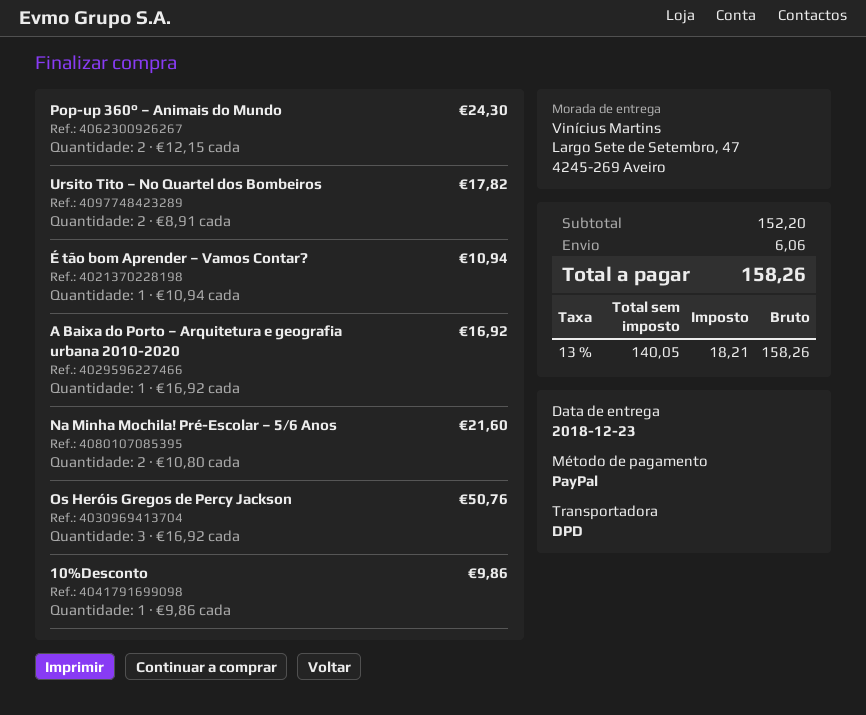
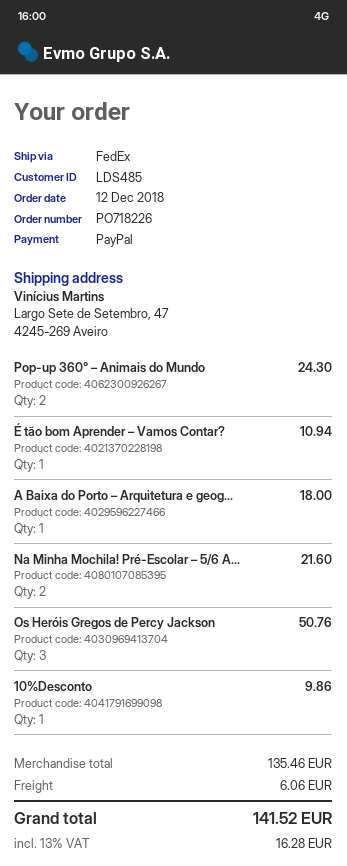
shipping method: DPD -> FedEx
Ursito Tito – No Quartel dos Bombeiros: 2 for 17.82 -> none
A Baixa do Porto – Arquitetura e geografia urbana 2010-2020: 1 for 16.92 -> 1 for 18.00
subtotal: 152.20 -> 135.46
tax: 13% = 18.21 -> 13% = 16.28
total: 158.26 -> 141.52

